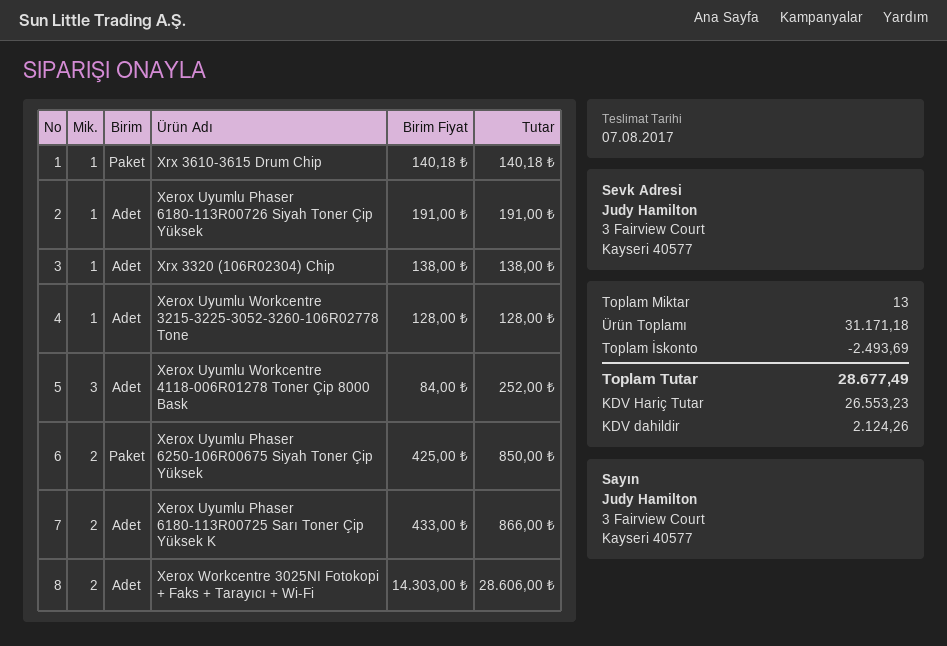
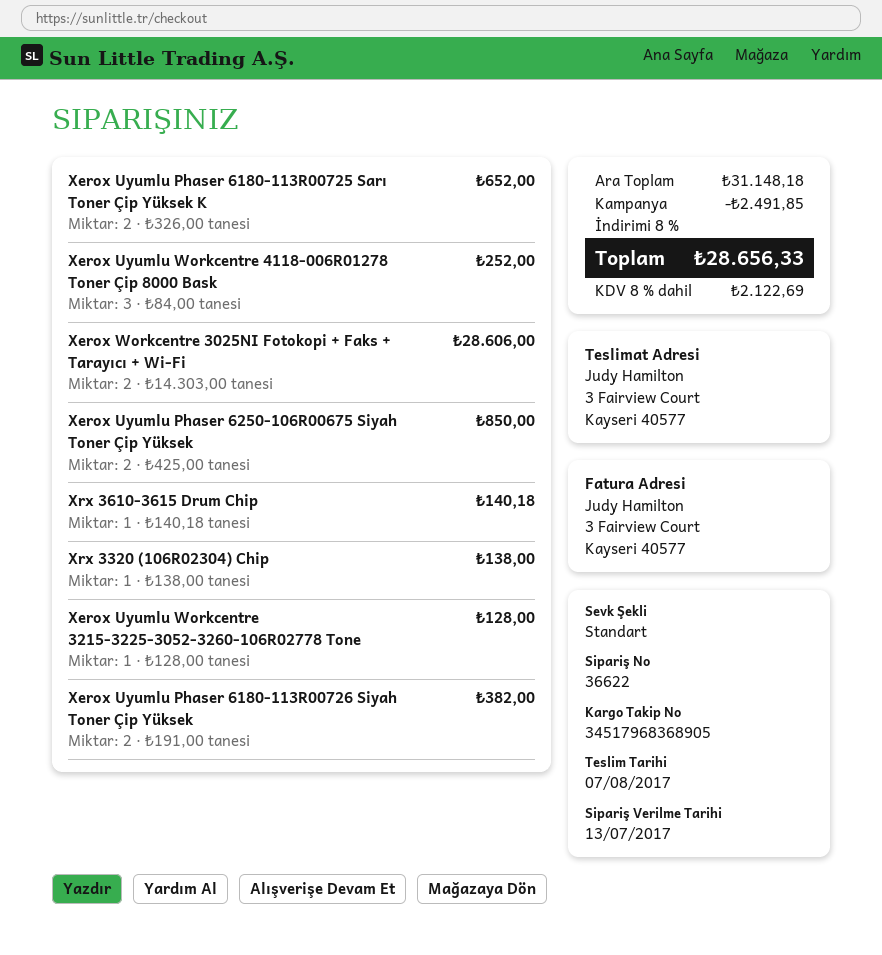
Xerox Uyumlu Phaser 6180-113R00726 Siyah Toner Çip Yüksek: 1 x 191.00 = 191.00 -> 2 x 191.00 = 382.00
Xerox Uyumlu Phaser 6180-113R00725 Sarı Toner Çip Yüksek K: 2 x 433.00 = 866.00 -> 2 x 326.00 = 652.00
subtotal: 31171.18 -> 31148.18
discount: 2493.69 -> 2491.85
tax: 2124.26 -> 2122.69
total: 28677.49 -> 28656.33

